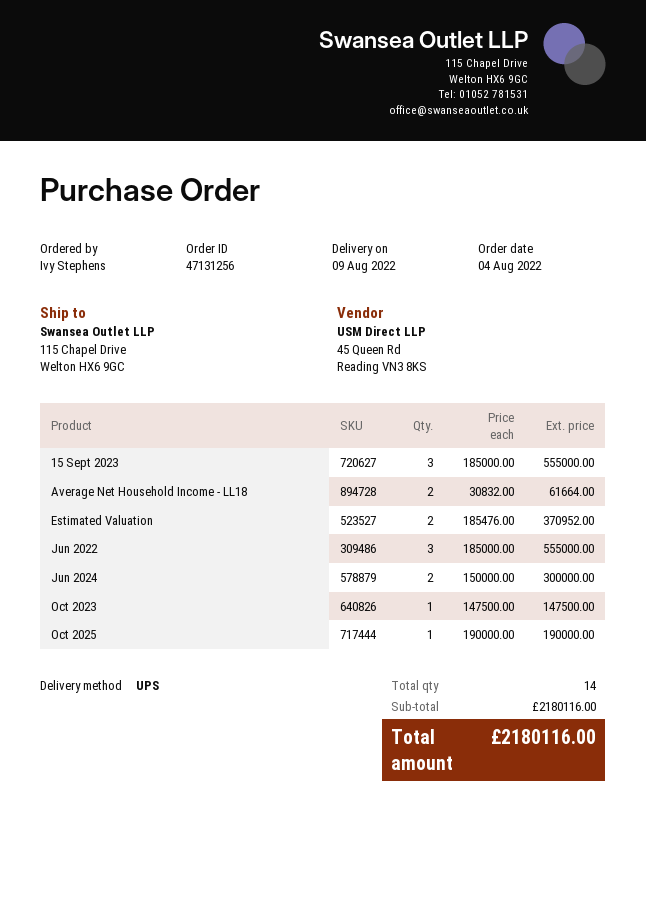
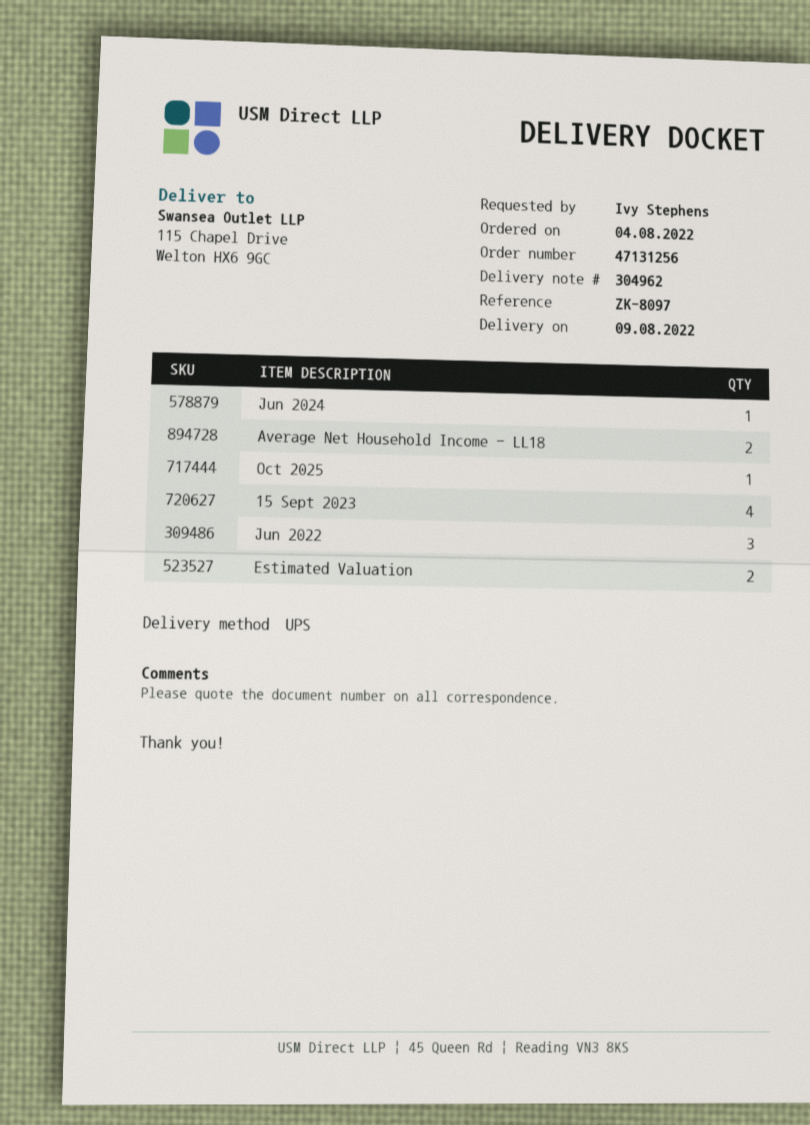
15 Sept 2023: 3 -> 4
Jun 2024: 2 -> 1
Oct 2023: 1 -> none

